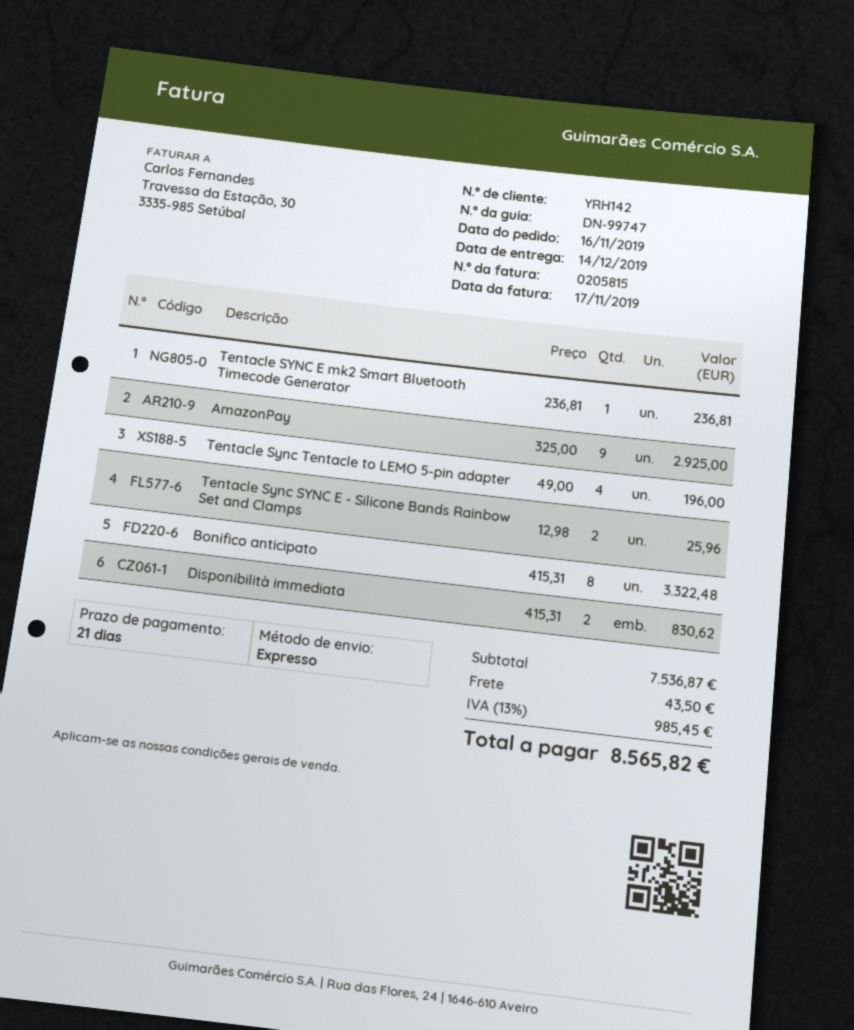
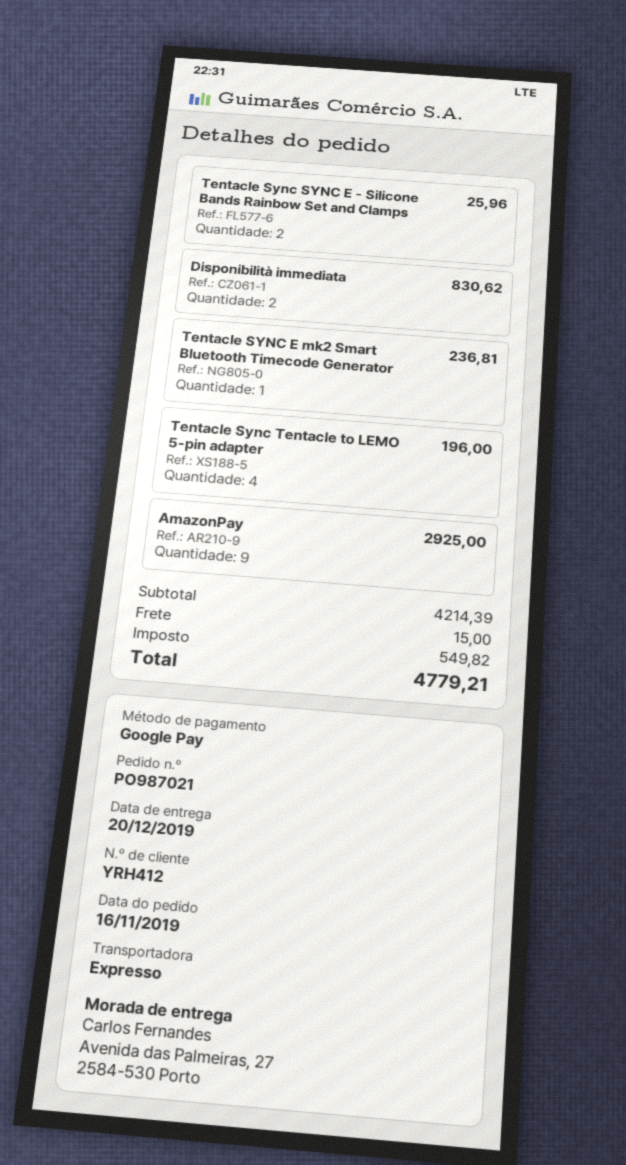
delivery date: 2019-12-14 -> 2019-12-20
customer number: YRH142 -> YRH412
Bonifico anticipato: 8 for 3322.48 -> none
subtotal: 7536.87 -> 4214.39
shipping: 43.50 -> 15.00
tax: 985.45 -> 549.82
total: 8565.82 -> 4779.21

